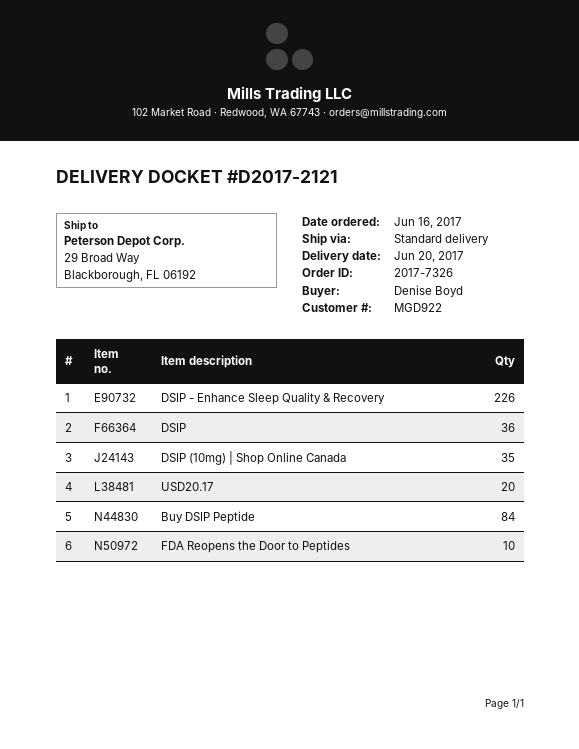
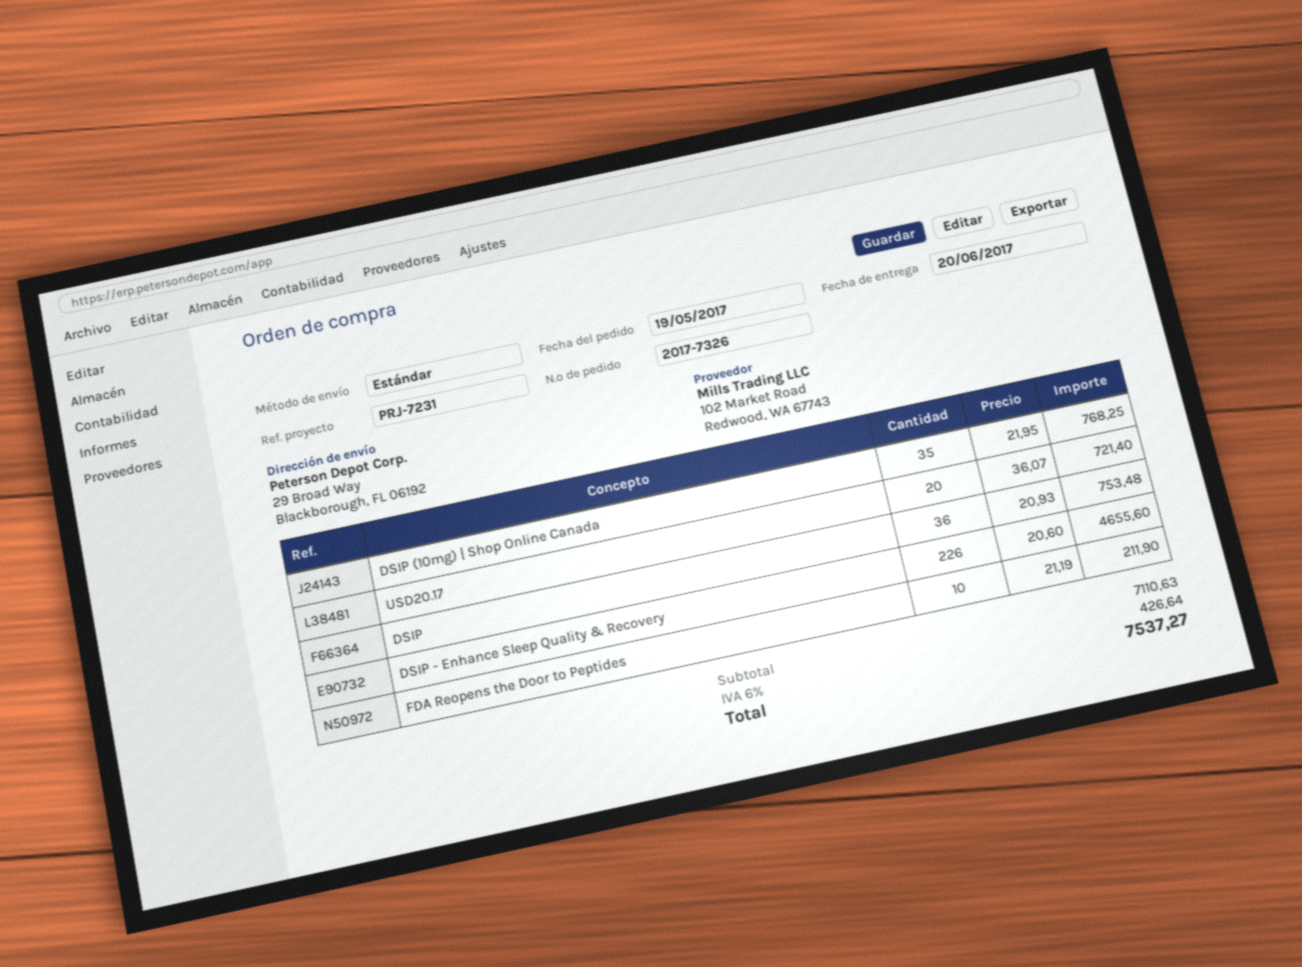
order date: 2017-06-16 -> 2017-05-19
Buy DSIP Peptide: 84 -> none

